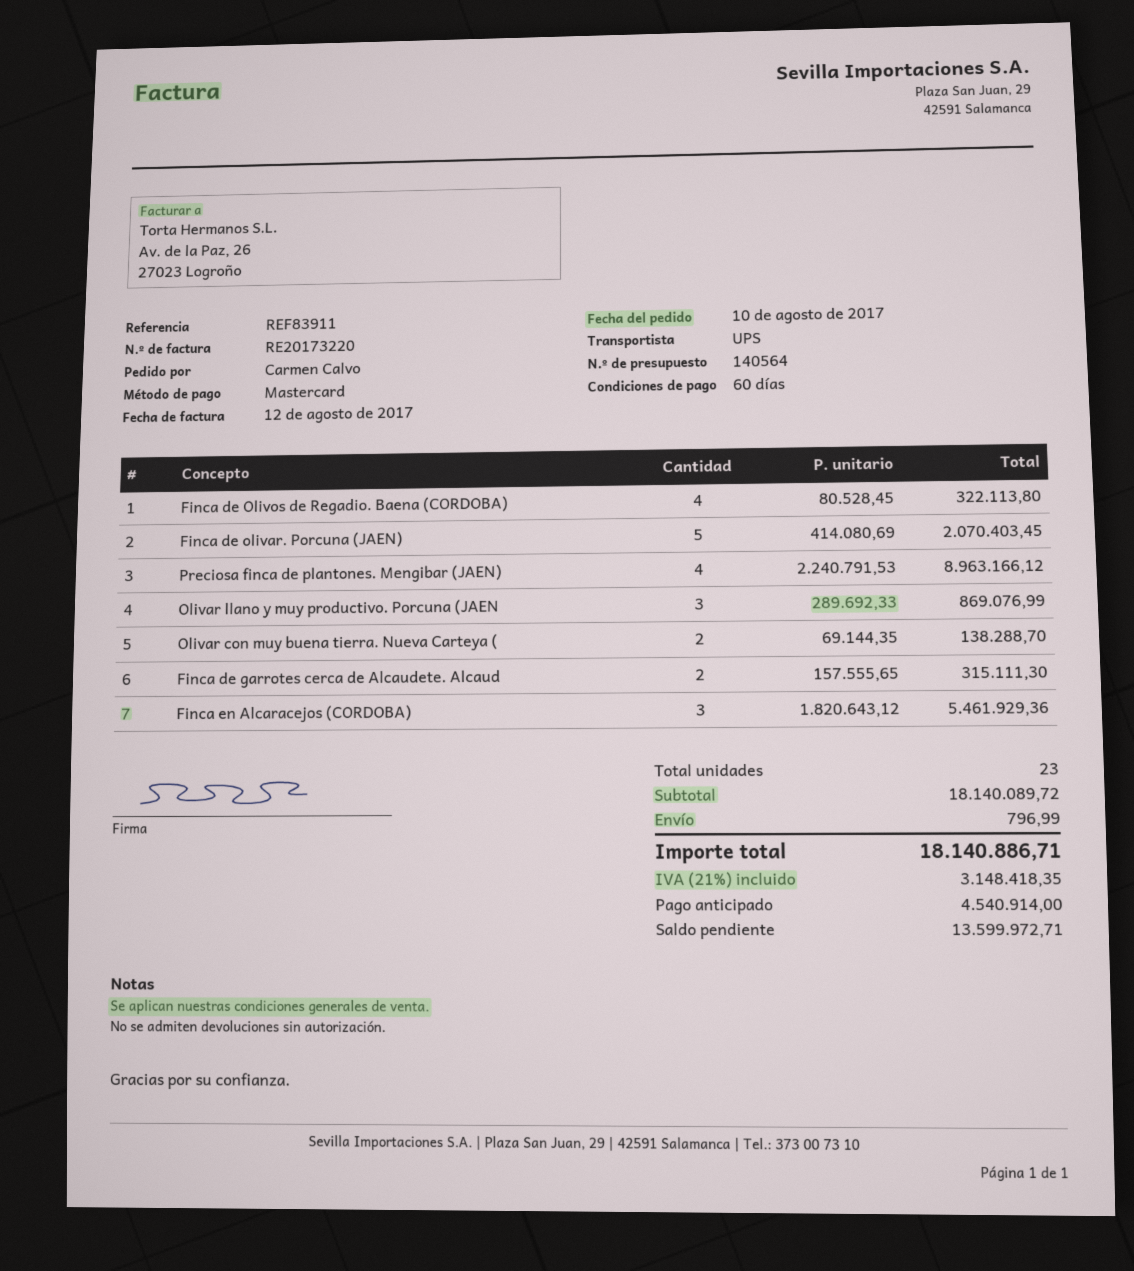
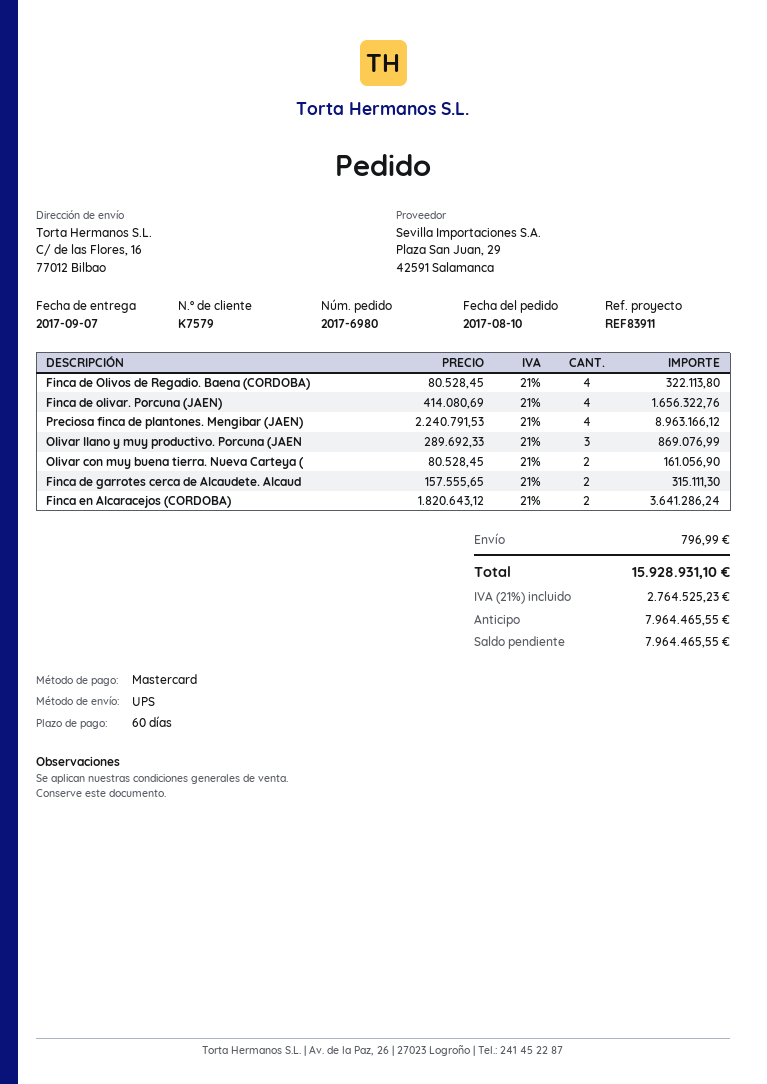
Finca de olivar. Porcuna (JAEN): 5 x 414080.69 = 2070403.45 -> 4 x 414080.69 = 1656322.76
Olivar con muy buena tierra. Nueva Carteya (: 2 x 69144.35 = 138288.70 -> 2 x 80528.45 = 161056.90
Finca en Alcaracejos (CORDOBA): 3 x 1820643.12 = 5461929.36 -> 2 x 1820643.12 = 3641286.24
tax: 21% = 3148418.35 -> 21% = 2764525.23
total: 18140886.71 -> 15928931.10
deposit: 4540914.00 -> 7964465.55
balance: 13599972.71 -> 7964465.55

